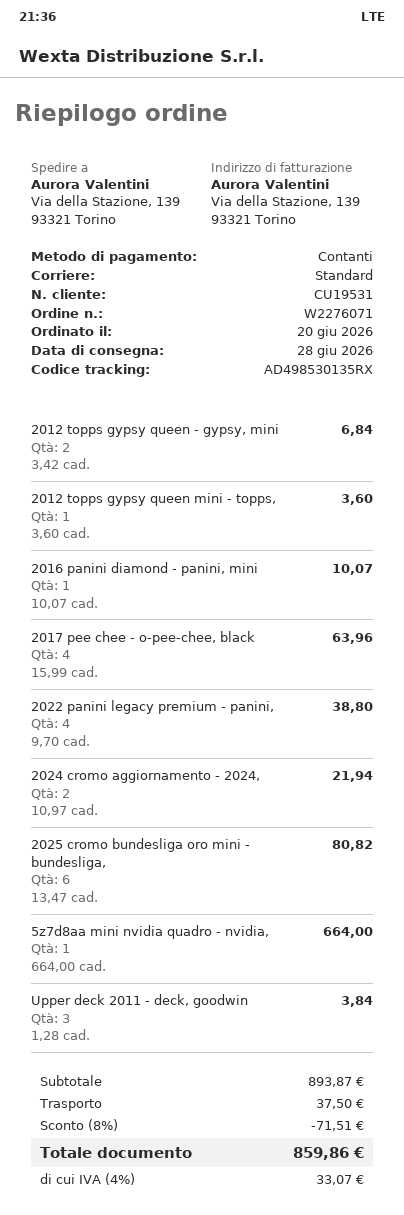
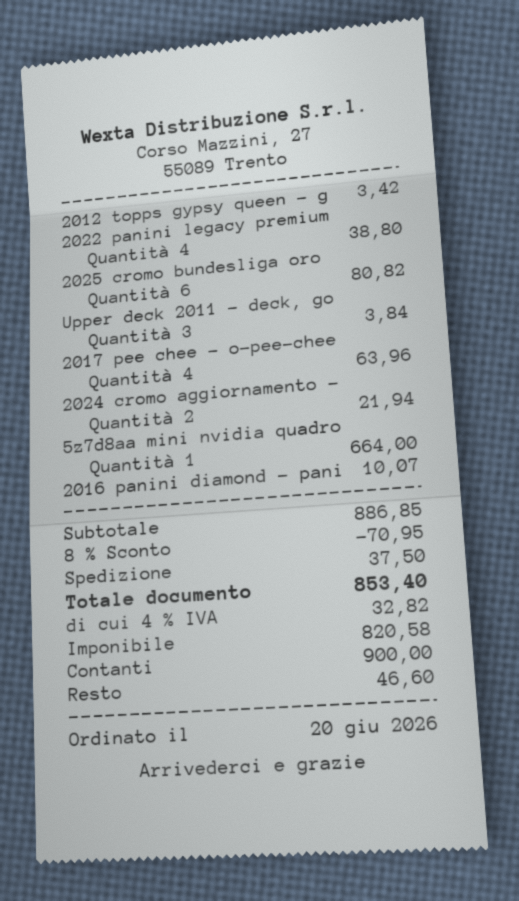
2012 topps gypsy queen - gypsy, mini: 2 for 6.84 -> 1 for 3.42
2012 topps gypsy queen mini - topps,: 1 for 3.60 -> none
subtotal: 893.87 -> 886.85
discount: 8% = 71.51 -> 8% = 70.95
tax: 4% = 33.07 -> 4% = 32.82
total: 859.86 -> 853.40

